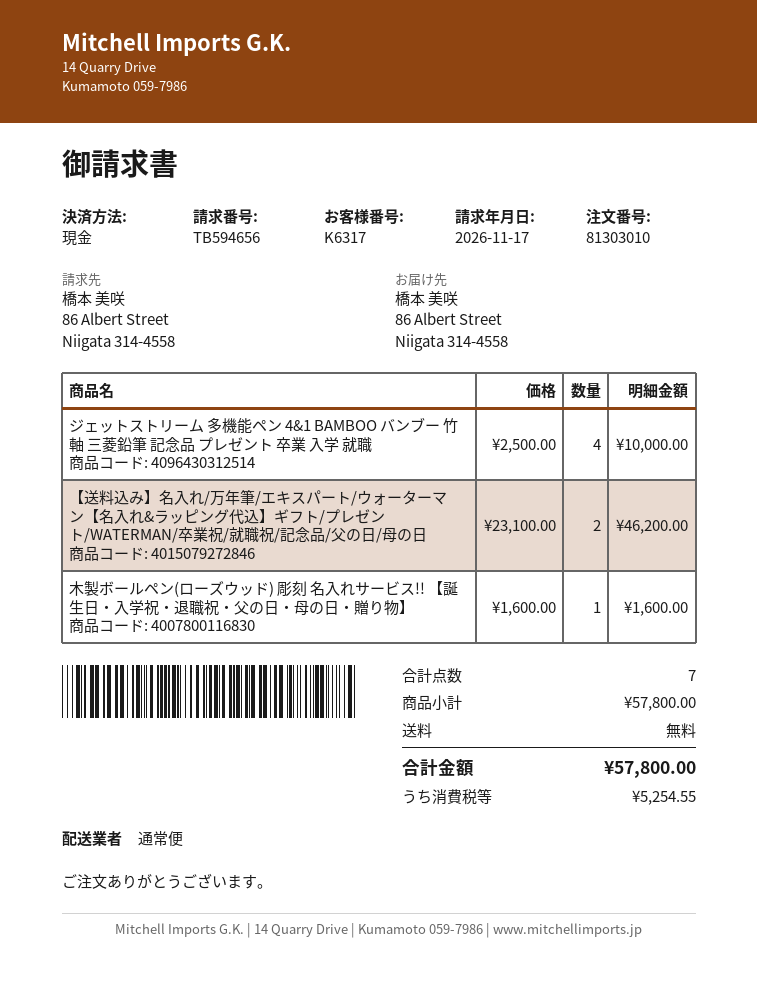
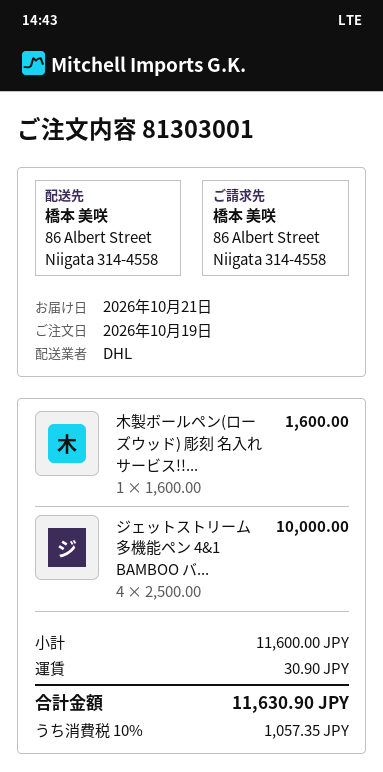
order number: 81303010 -> 81303001
shipping method: standard -> DHL
【送料込み】名入れ/万年筆/エキスパート/ウォーターマン【名入れ&ラッピング代込】ギフト/プレゼント/WATERMAN/卒業祝/就職祝/記念品/父の日/母の日: 2 x 23100.00 = 46200.00 -> none
subtotal: 57800.00 -> 11600.00
shipping: 0.00 -> 30.90
tax: 5254.55 -> 1057.35
total: 57800.00 -> 11630.90

